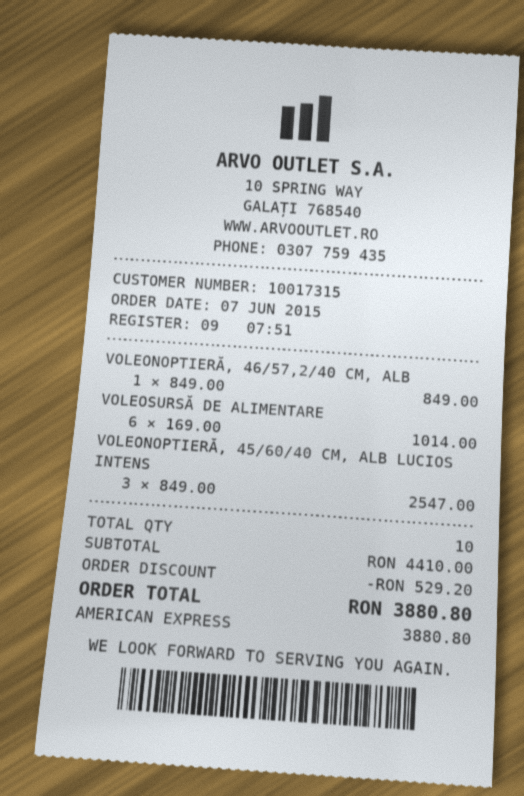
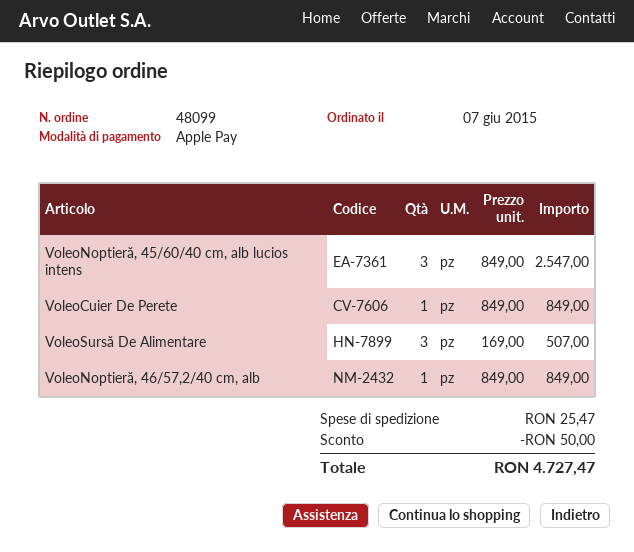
payment method: American Express -> Apple Pay
VOLEOSURSĂ DE ALIMENTARE: 6 x 169.00 = 1014.00 -> 3 x 169.00 = 507.00
VoleoCuier De Perete: none -> 1 x 849.00 = 849.00
discount: 529.20 -> 50.00
shipping: none -> 25.47
total: 3880.80 -> 4727.47

